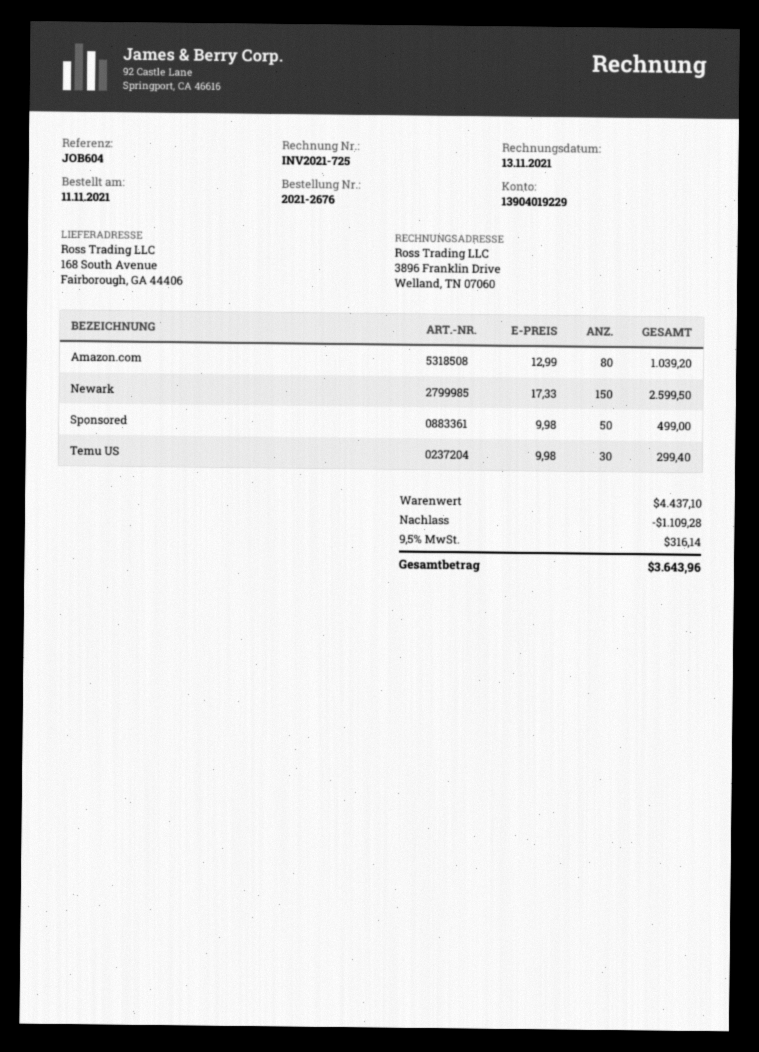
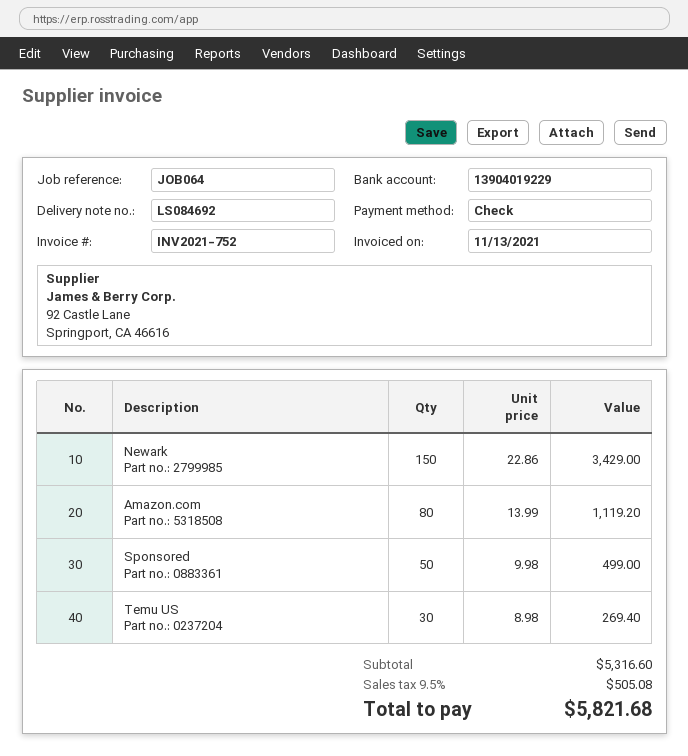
invoice number: INV2021-725 -> INV2021-752
reference: JOB604 -> JOB064
Amazon.com: 80 x 12.99 = 1039.20 -> 80 x 13.99 = 1119.20
Newark: 150 x 17.33 = 2599.50 -> 150 x 22.86 = 3429.00
Temu US: 30 x 9.98 = 299.40 -> 30 x 8.98 = 269.40
subtotal: 4437.10 -> 5316.60
discount: 1109.28 -> none
tax: 9.5% = 316.14 -> 9.5% = 505.08
total: 3643.96 -> 5821.68

